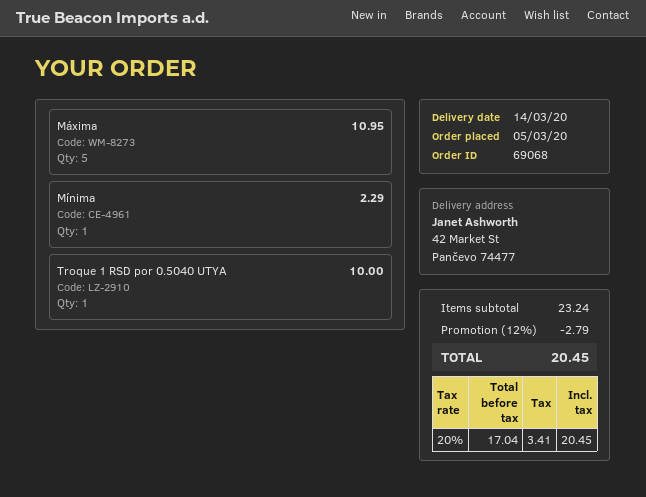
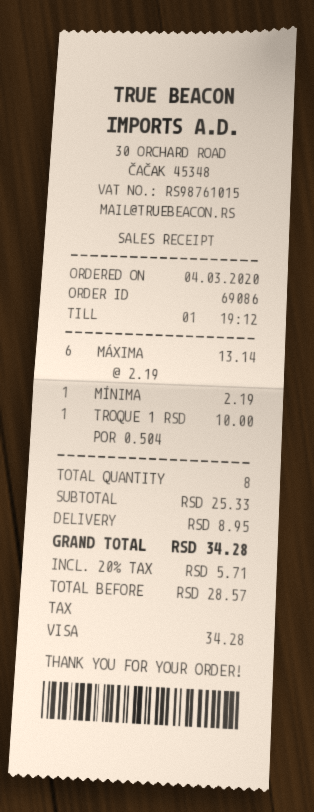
order number: 69068 -> 69086
order date: 2020-03-05 -> 2020-03-04
Máxima: 5 for 10.95 -> 6 for 13.14
Mínima: 1 for 2.29 -> 1 for 2.19
subtotal: 23.24 -> 25.33
discount: 12% = 2.79 -> none
shipping: none -> 8.95
net: 17.04 -> 28.57
tax: 20% = 3.41 -> 20% = 5.71
total: 20.45 -> 34.28

